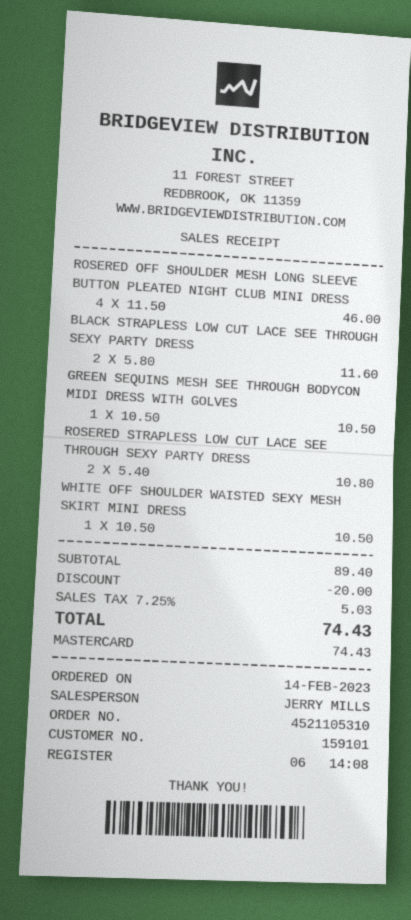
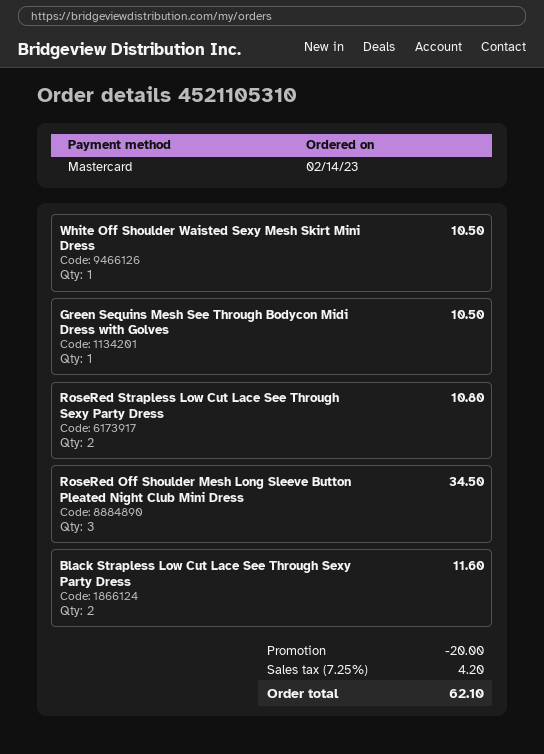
ROSERED OFF SHOULDER MESH LONG SLEEVE BUTTON PLEATED NIGHT CLUB MINI DRESS: 4 for 46.00 -> 3 for 34.50
tax: 7.25% = 5.03 -> 7.25% = 4.20
total: 74.43 -> 62.10

